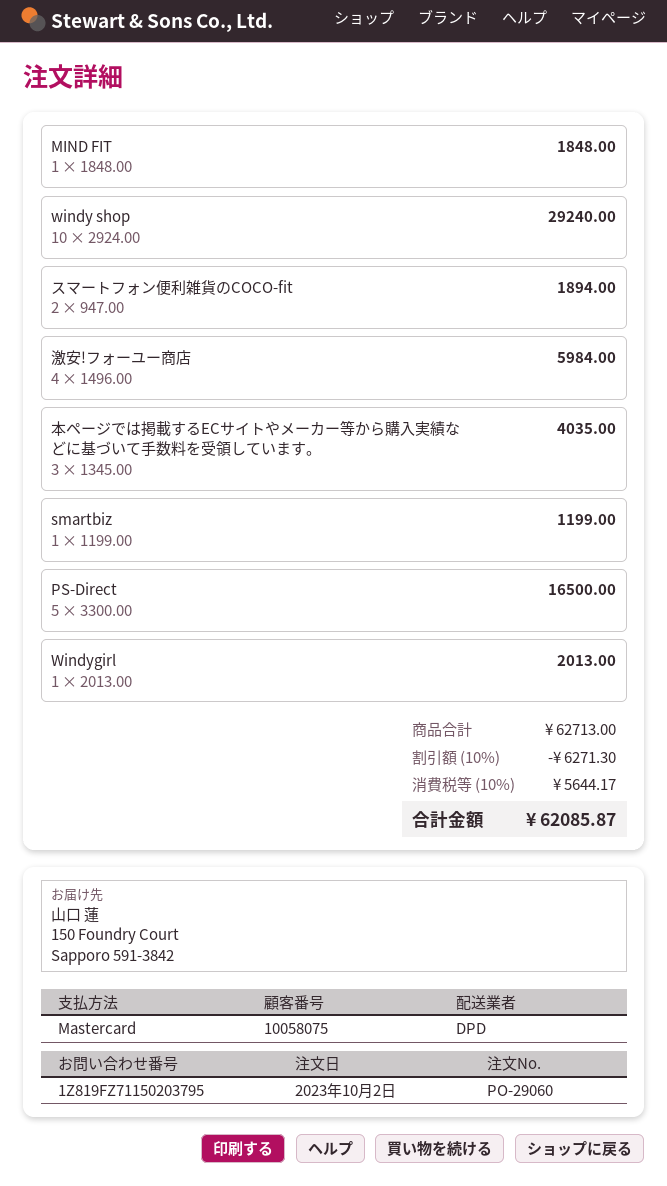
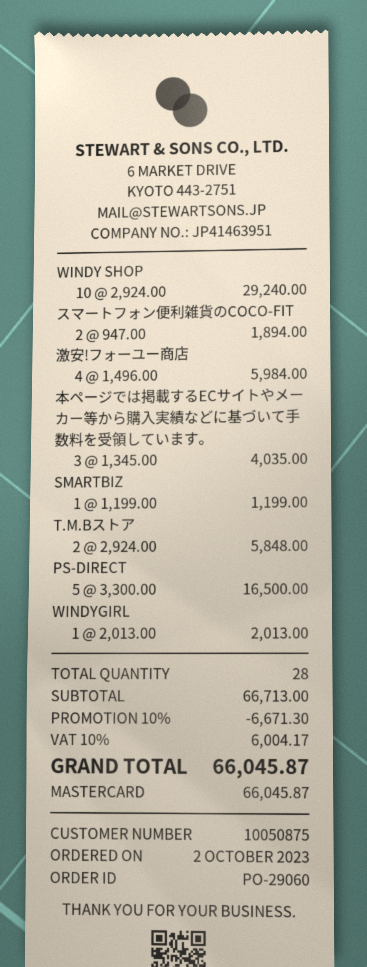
customer number: 10058075 -> 10050875
MIND FIT: 1 x 1848.00 = 1848.00 -> none
T.M.Bストア: none -> 2 x 2924.00 = 5848.00
subtotal: 62713.00 -> 66713.00
discount: 10% = 6271.30 -> 10% = 6671.30
tax: 10% = 5644.17 -> 10% = 6004.17
total: 62085.87 -> 66045.87

